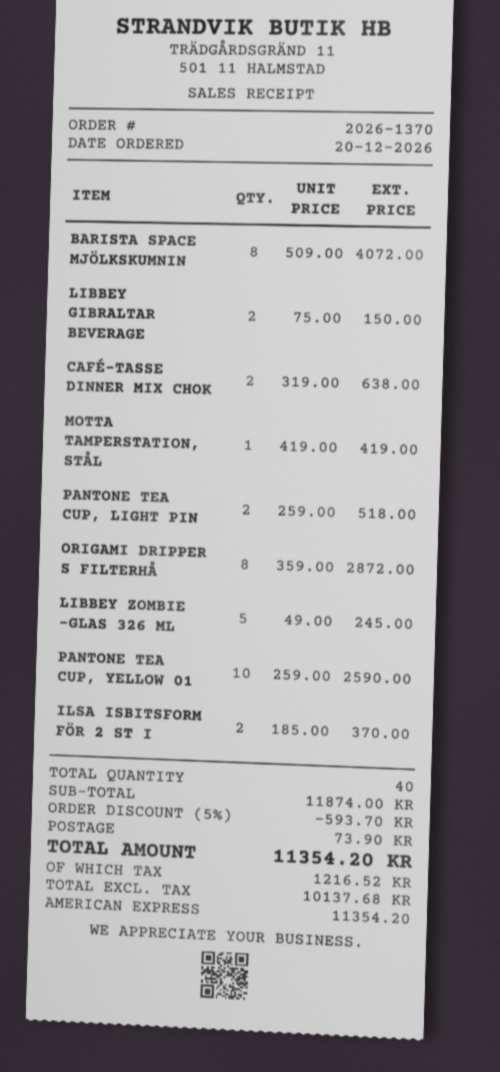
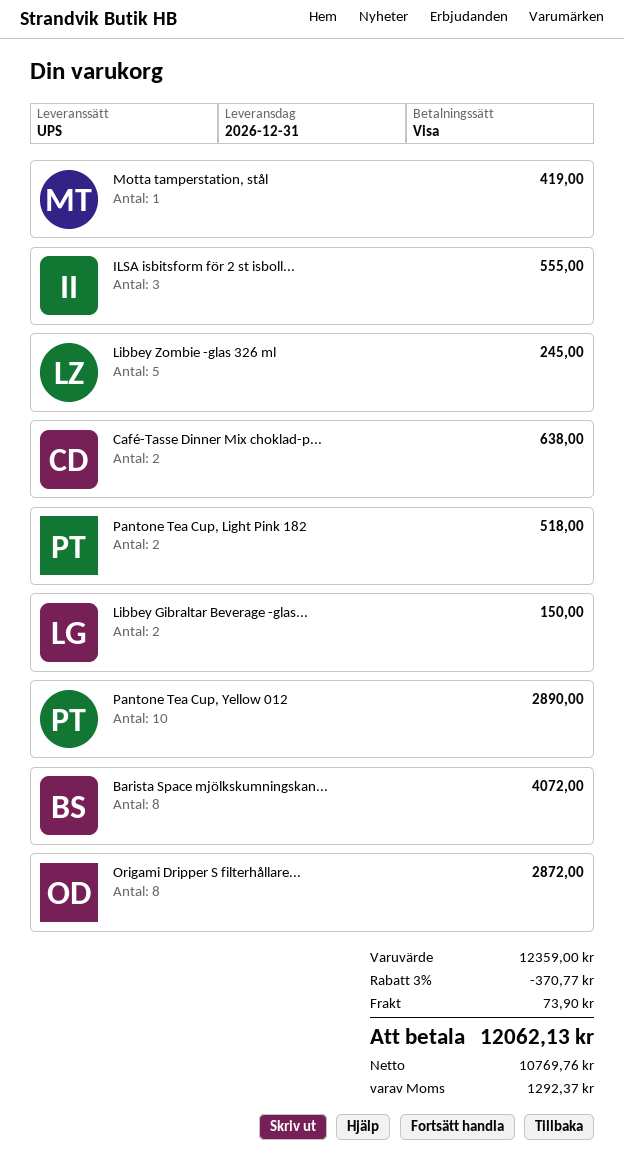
payment method: American Express -> Visa
PANTONE TEA CUP, YELLOW 01: 10 for 2590.00 -> 10 for 2890.00
ILSA ISBITSFORM FÖR 2 ST I: 2 for 370.00 -> 3 for 555.00
subtotal: 11874.00 -> 12359.00
discount: 5% = 593.70 -> 3% = 370.77
net: 10137.68 -> 10769.76
tax: 1216.52 -> 1292.37
total: 11354.20 -> 12062.13

